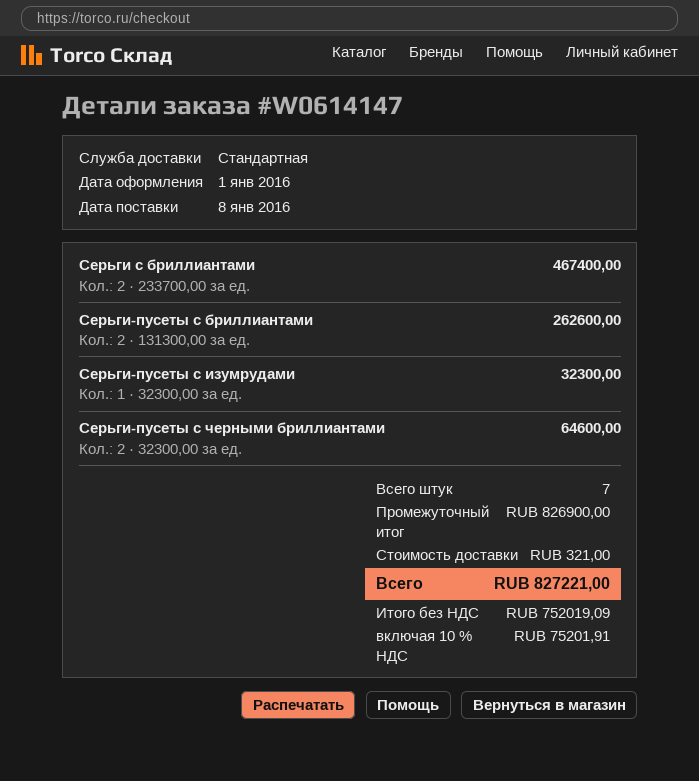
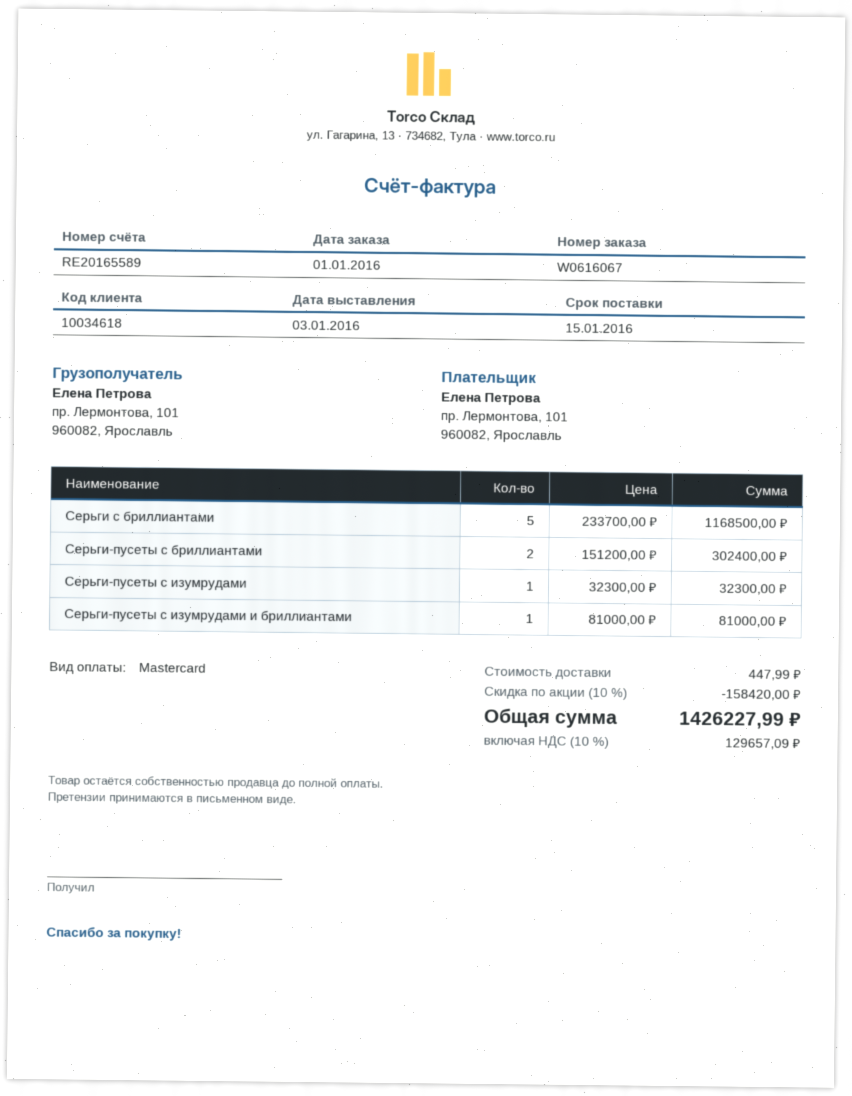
order number: W0614147 -> W0616067
delivery date: 2016-01-08 -> 2016-01-15
Серьги с бриллиантами: 2 x 233700.00 = 467400.00 -> 5 x 233700.00 = 1168500.00
Серьги-пусеты с бриллиантами: 2 x 131300.00 = 262600.00 -> 2 x 151200.00 = 302400.00
Серьги-пусеты c черными бриллиантами: 2 x 32300.00 = 64600.00 -> none
Серьги-пусеты с изумрудами и бриллиантами: none -> 1 x 81000.00 = 81000.00
discount: none -> 10% = 158420.00
shipping: 321.00 -> 447.99
tax: 10% = 75201.91 -> 10% = 129657.09
total: 827221.00 -> 1426227.99

